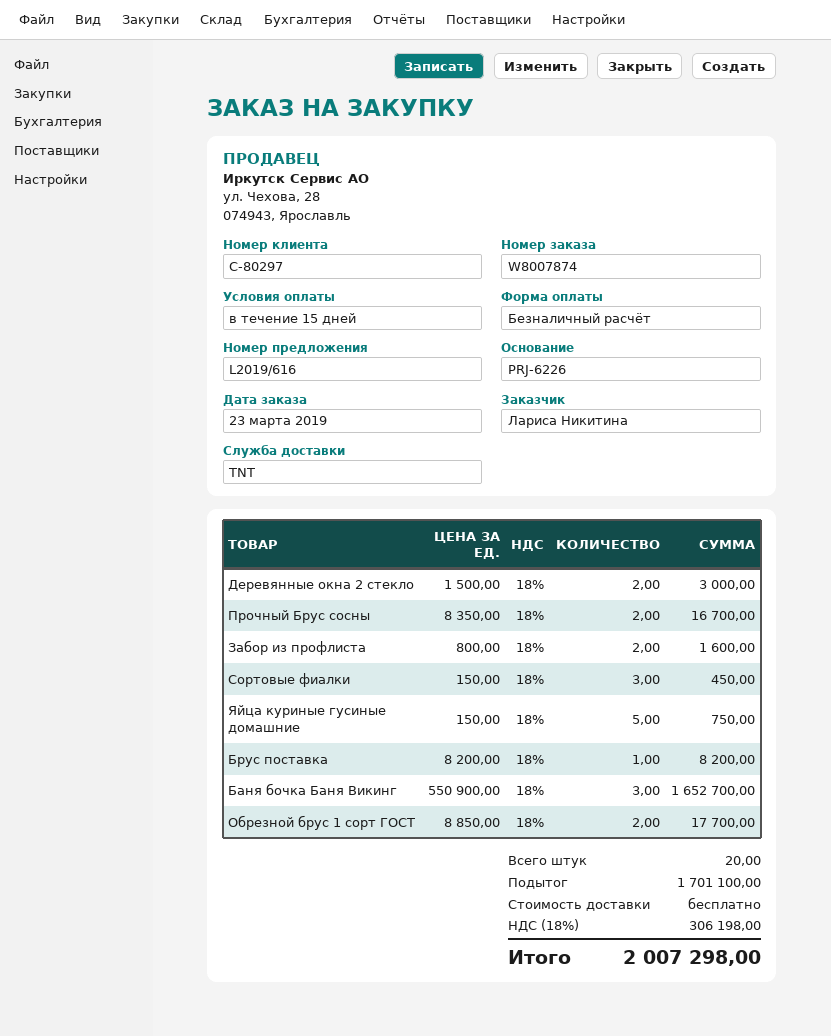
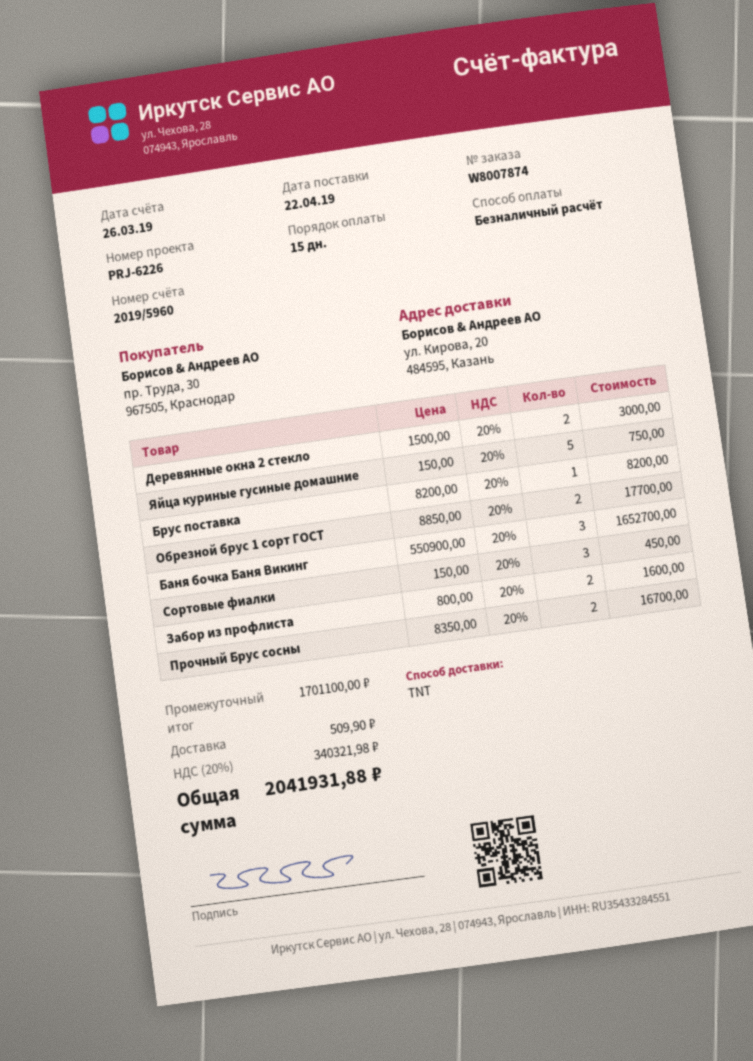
shipping: 0.00 -> 509.90
tax: 18% = 306198.00 -> 20% = 340321.98
total: 2007298.00 -> 2041931.88

